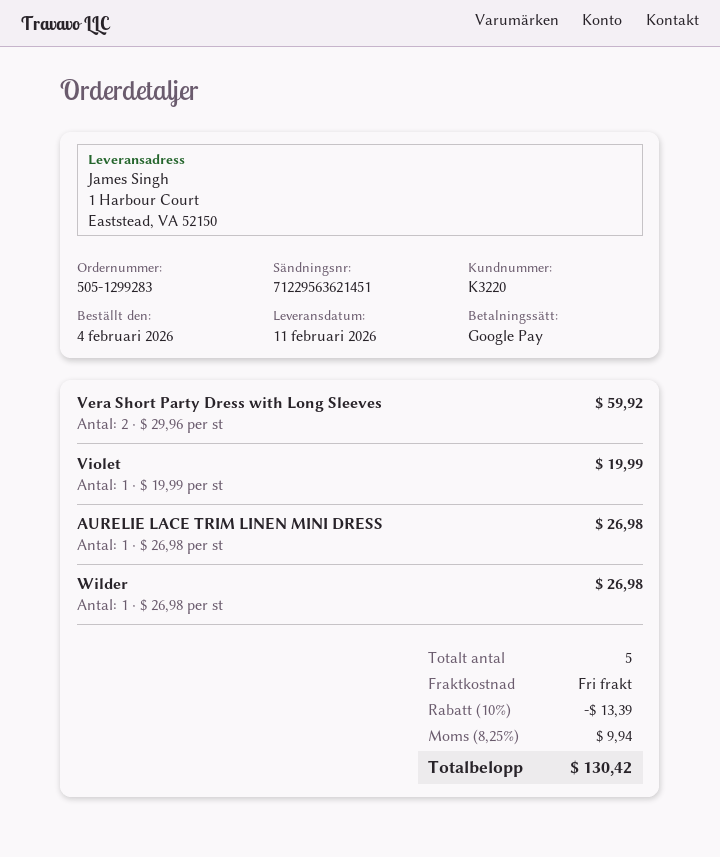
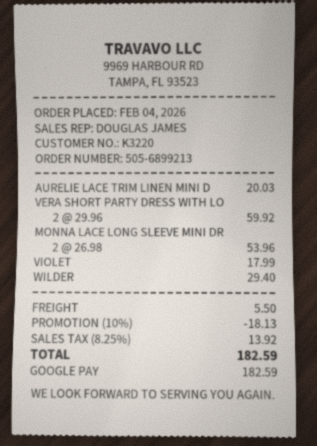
order number: 505-1299283 -> 505-6899213
Violet: 1 x 19.99 = 19.99 -> 1 x 17.99 = 17.99
AURELIE LACE TRIM LINEN MINI DRESS: 1 x 26.98 = 26.98 -> 1 x 20.03 = 20.03
Wilder: 1 x 26.98 = 26.98 -> 1 x 29.40 = 29.40
MONNA LACE LONG SLEEVE MINI DR: none -> 2 x 26.98 = 53.96
discount: 10% = 13.39 -> 10% = 18.13
shipping: 0.00 -> 5.50
tax: 8.25% = 9.94 -> 8.25% = 13.92
total: 130.42 -> 182.59

